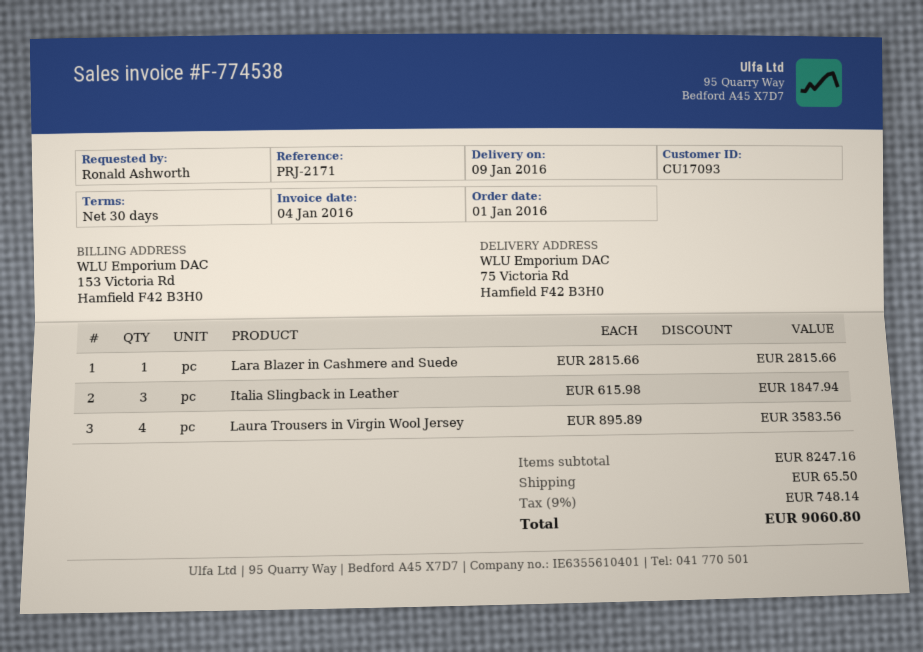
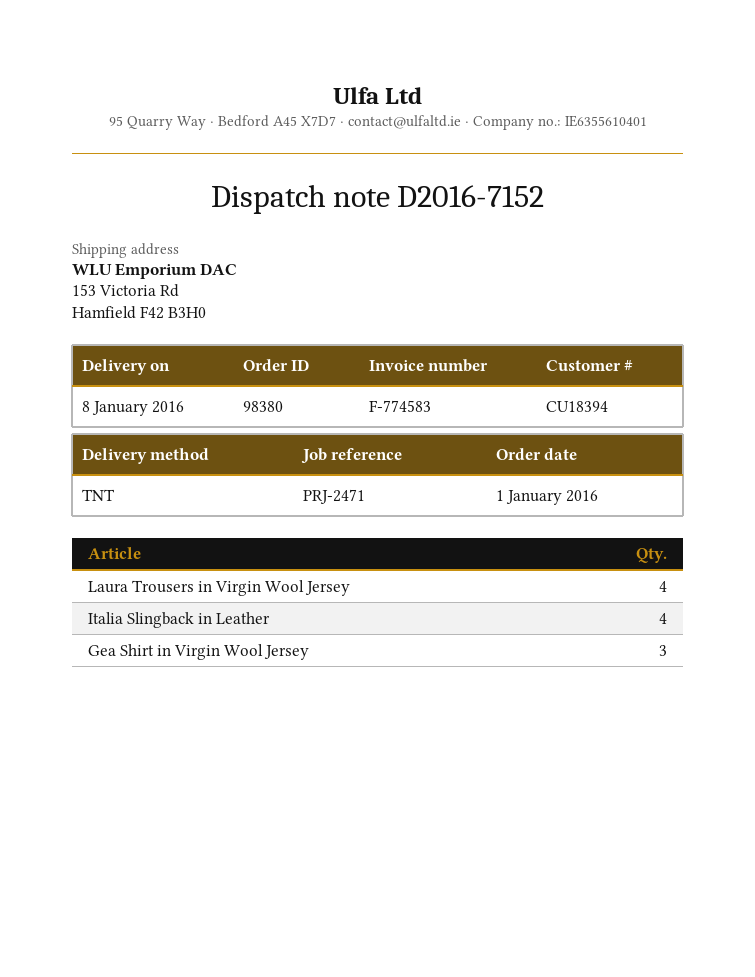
delivery date: 2016-01-09 -> 2016-01-08
invoice number: F-774538 -> F-774583
customer number: CU17093 -> CU18394
reference: PRJ-2171 -> PRJ-2471
ship to: 75 Victoria Rd, Hamfield F42 B3H0 -> 153 Victoria Rd, Hamfield F42 B3H0
Lara Blazer in Cashmere and Suede: 1 -> none
Italia Slingback in Leather: 3 -> 4
Gea Shirt in Virgin Wool Jersey: none -> 3

